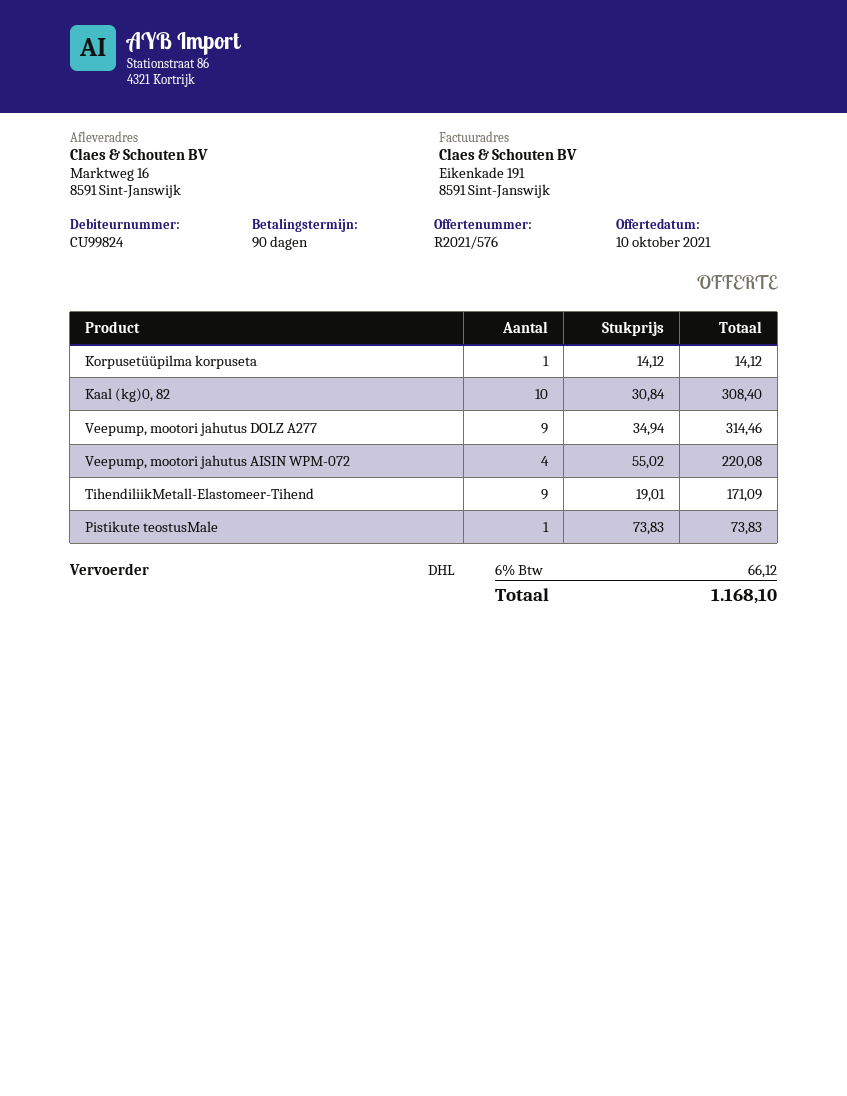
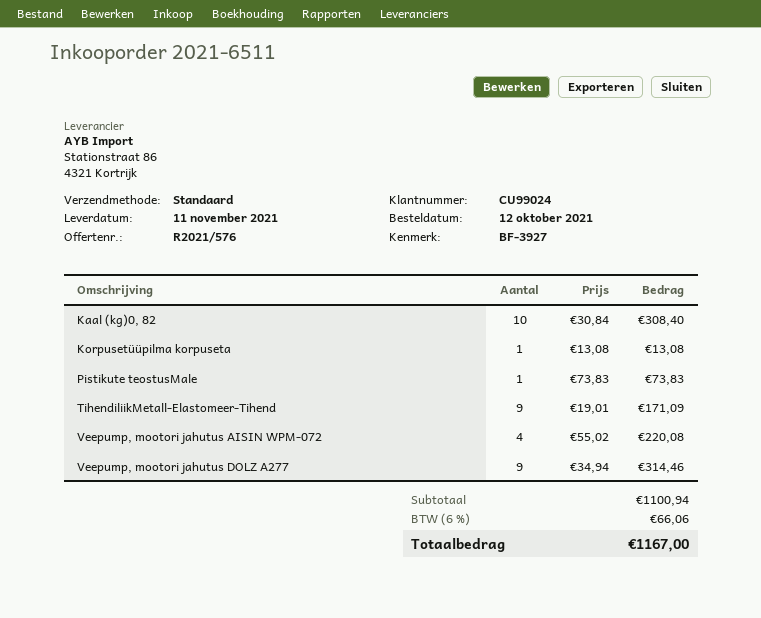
customer number: CU99824 -> CU99024
shipping method: DHL -> standard
Korpusetüüpilma korpuseta: 1 x 14.12 = 14.12 -> 1 x 13.08 = 13.08
tax: 6% = 66.12 -> 6% = 66.06
total: 1168.10 -> 1167.00

